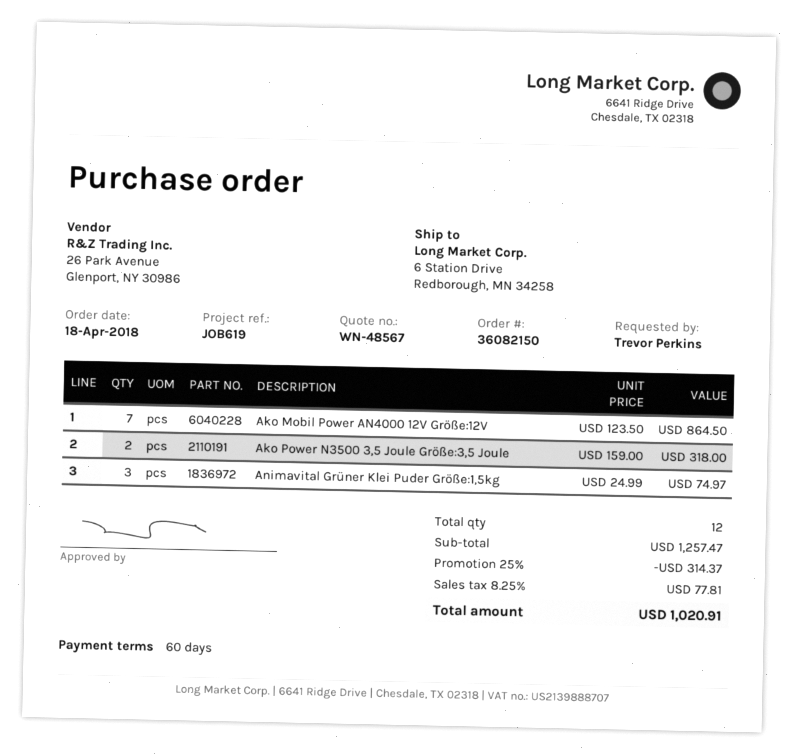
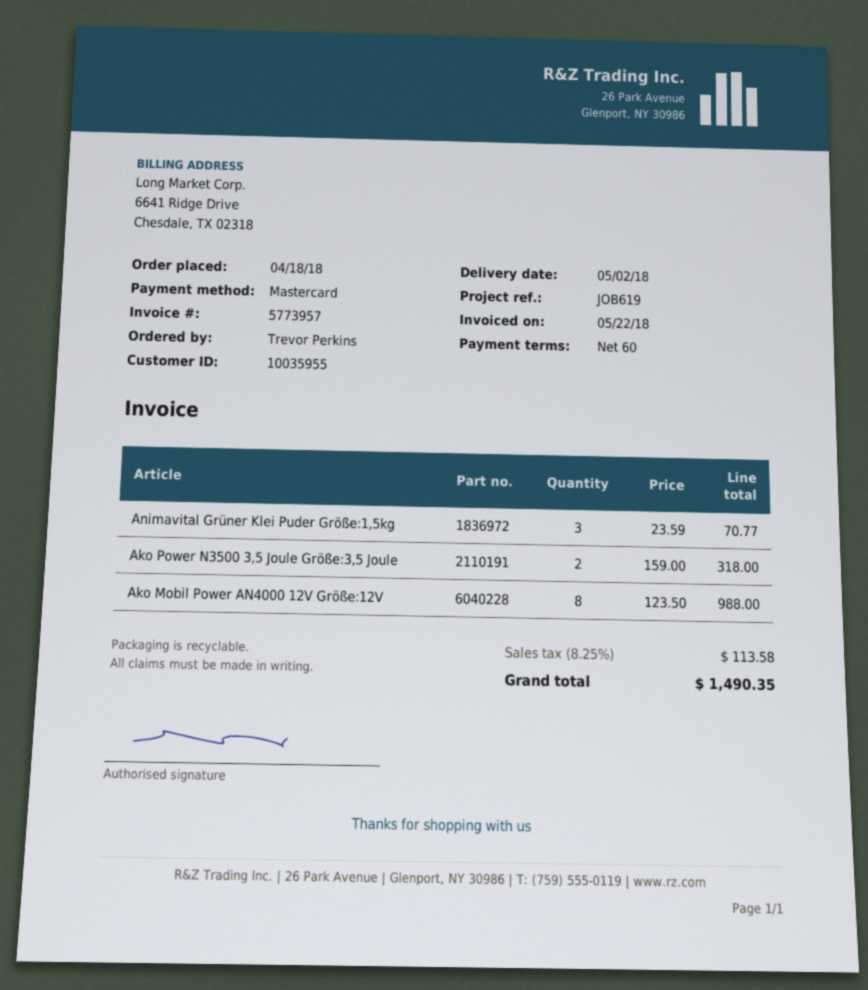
Ako Mobil Power AN4000 12V Größe:12V: 7 x 123.50 = 864.50 -> 8 x 123.50 = 988.00
Animavital Grüner Klei Puder Größe:1,5kg: 3 x 24.99 = 74.97 -> 3 x 23.59 = 70.77
discount: 25% = 314.37 -> none
tax: 8.25% = 77.81 -> 8.25% = 113.58
total: 1020.91 -> 1490.35

